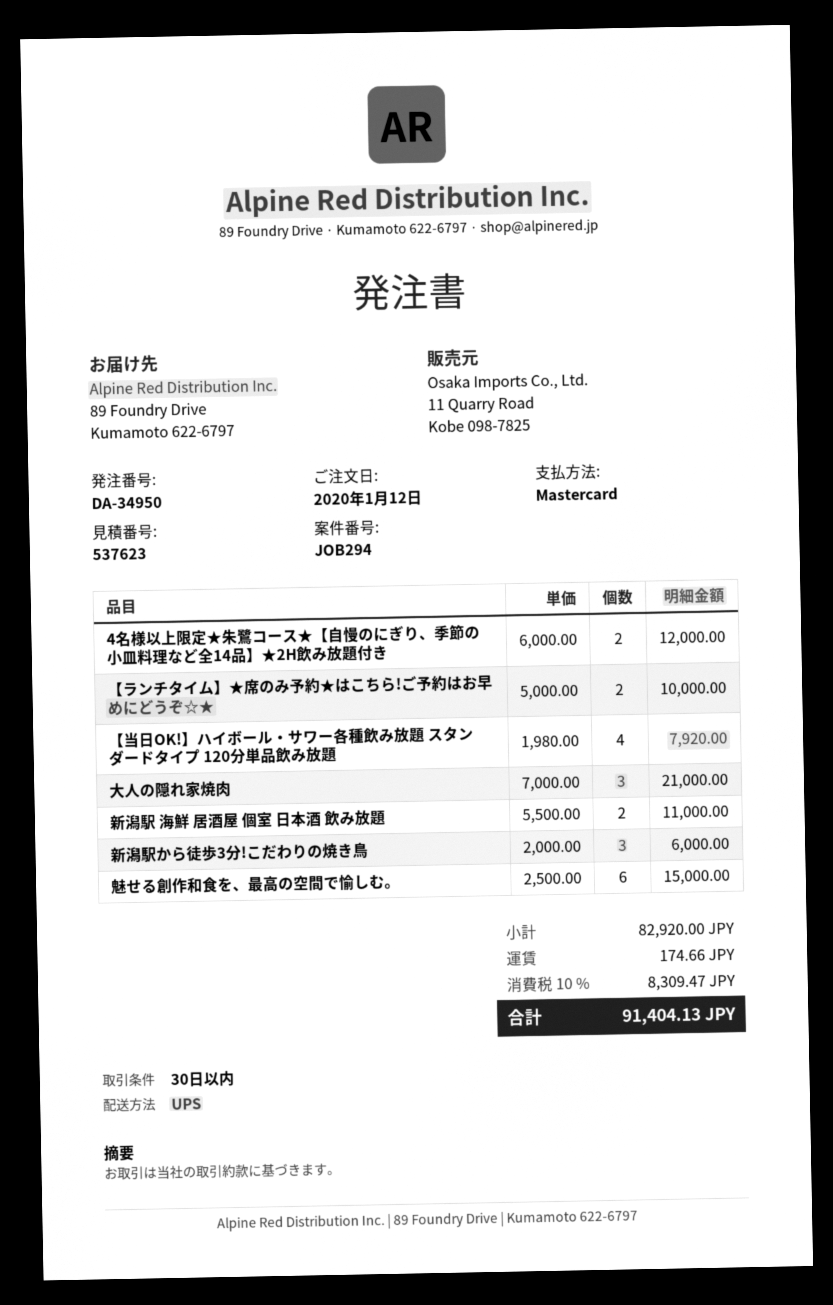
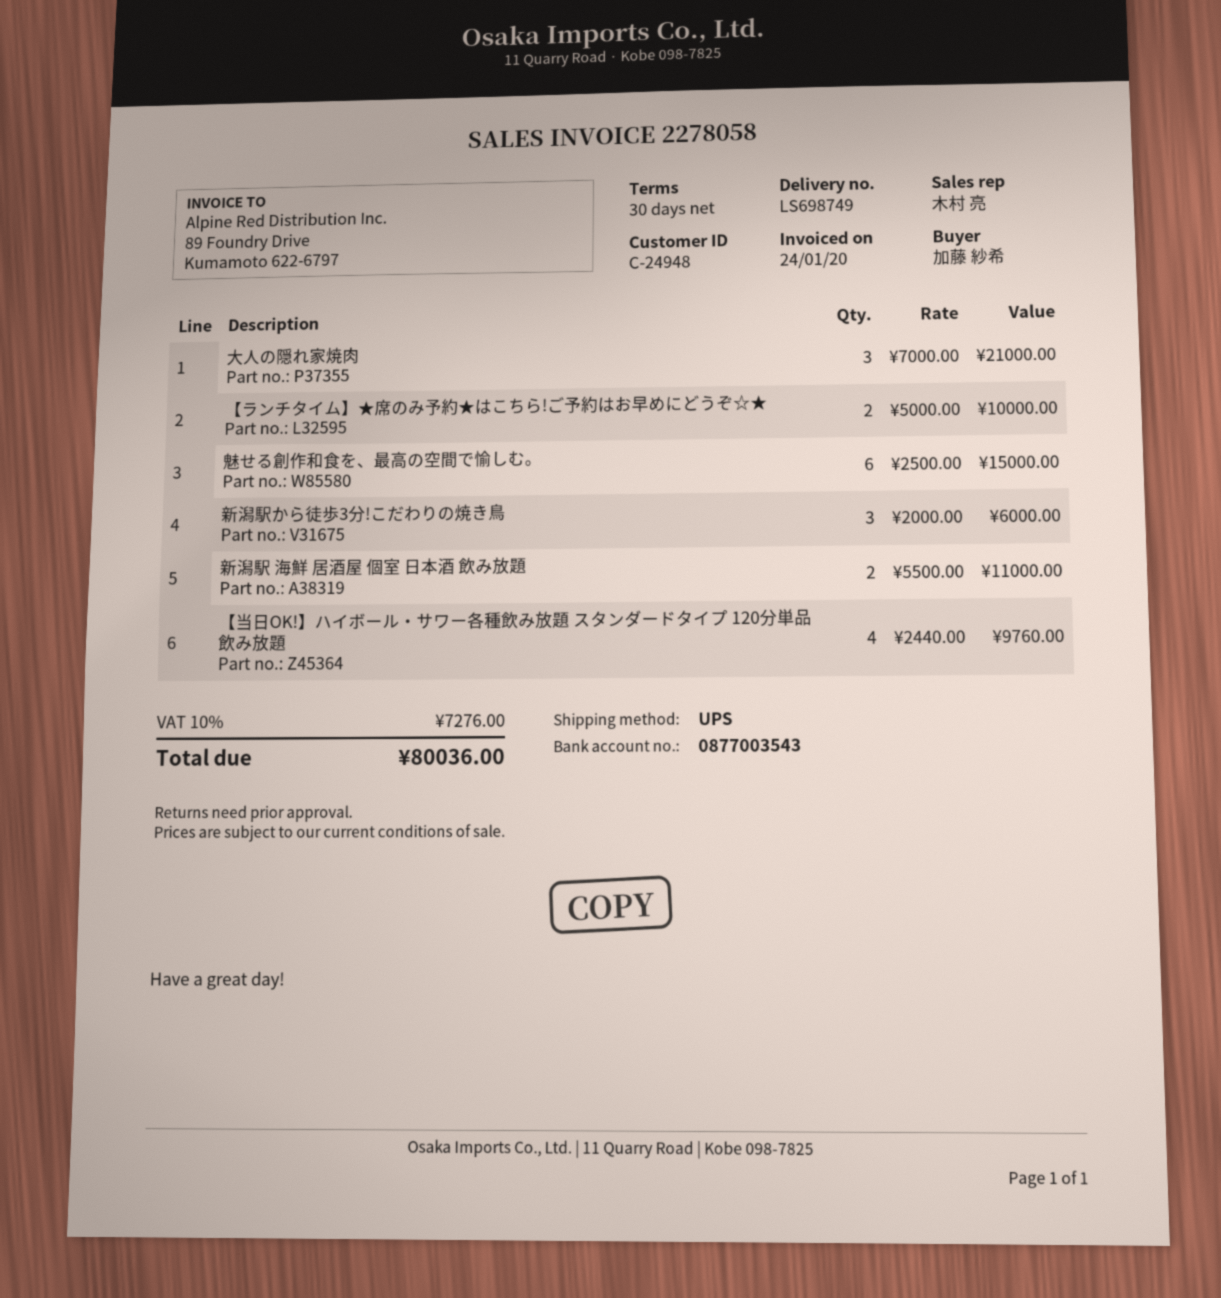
4名様以上限定★朱鷺コース★【自慢のにぎり、季節の小皿料理など全14品】★2H飲み放題付き: 2 x 6000.00 = 12000.00 -> none
【当日OK!】ハイボール・サワー各種飲み放題 スタンダードタイプ 120分単品飲み放題: 4 x 1980.00 = 7920.00 -> 4 x 2440.00 = 9760.00
shipping: 174.66 -> none
tax: 10% = 8309.47 -> 10% = 7276.00
total: 91404.13 -> 80036.00

